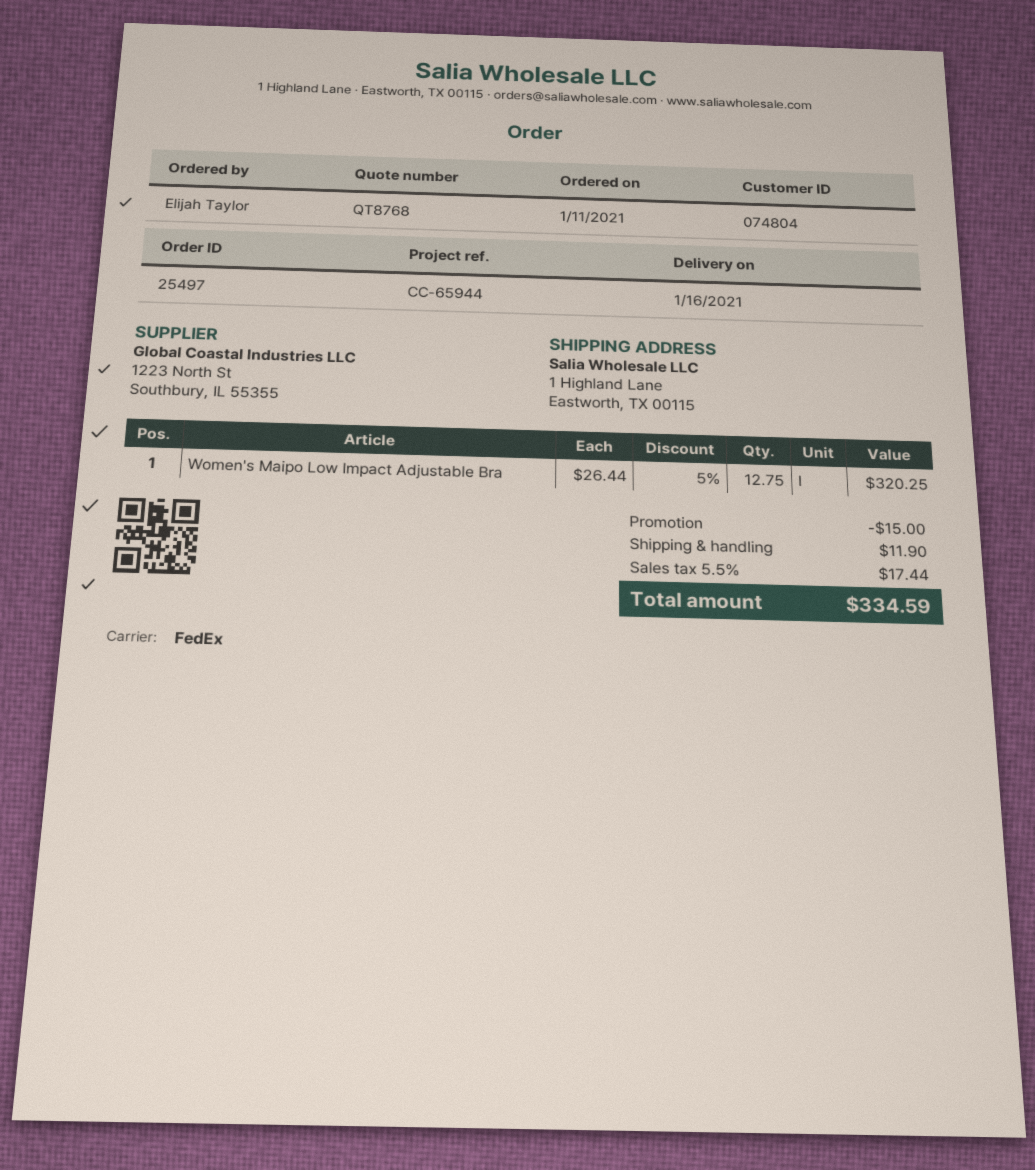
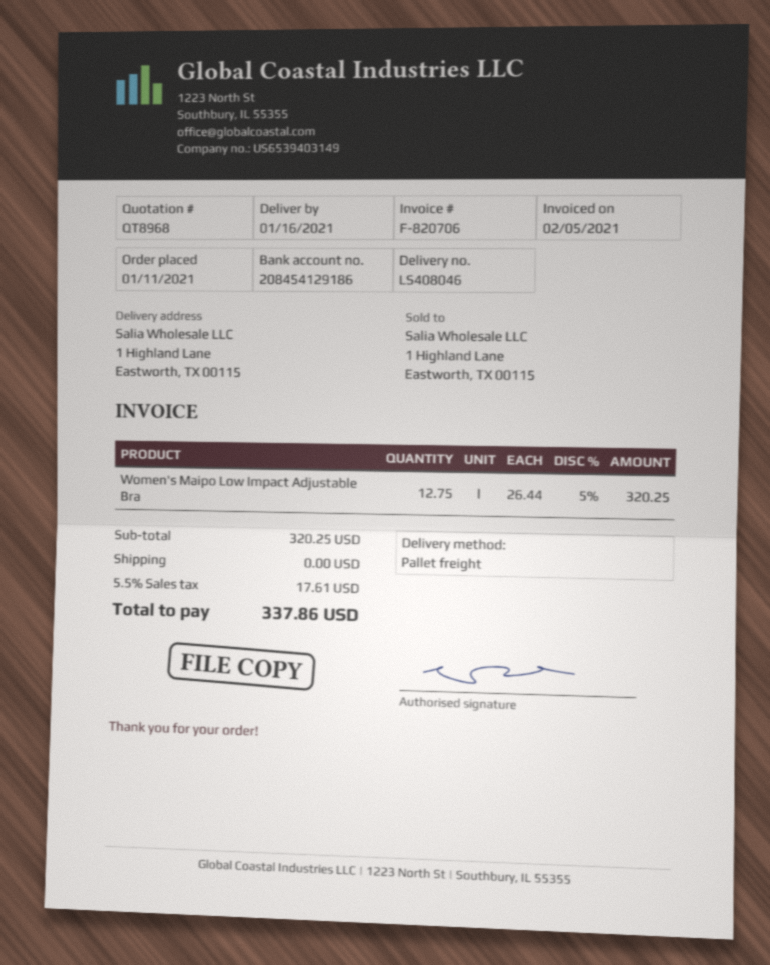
quote number: QT8768 -> QT8968
shipping method: FedEx -> pallet freight
discount: 15.00 -> none
shipping: 11.90 -> 0.00
tax: 5.5% = 17.44 -> 5.5% = 17.61
total: 334.59 -> 337.86

